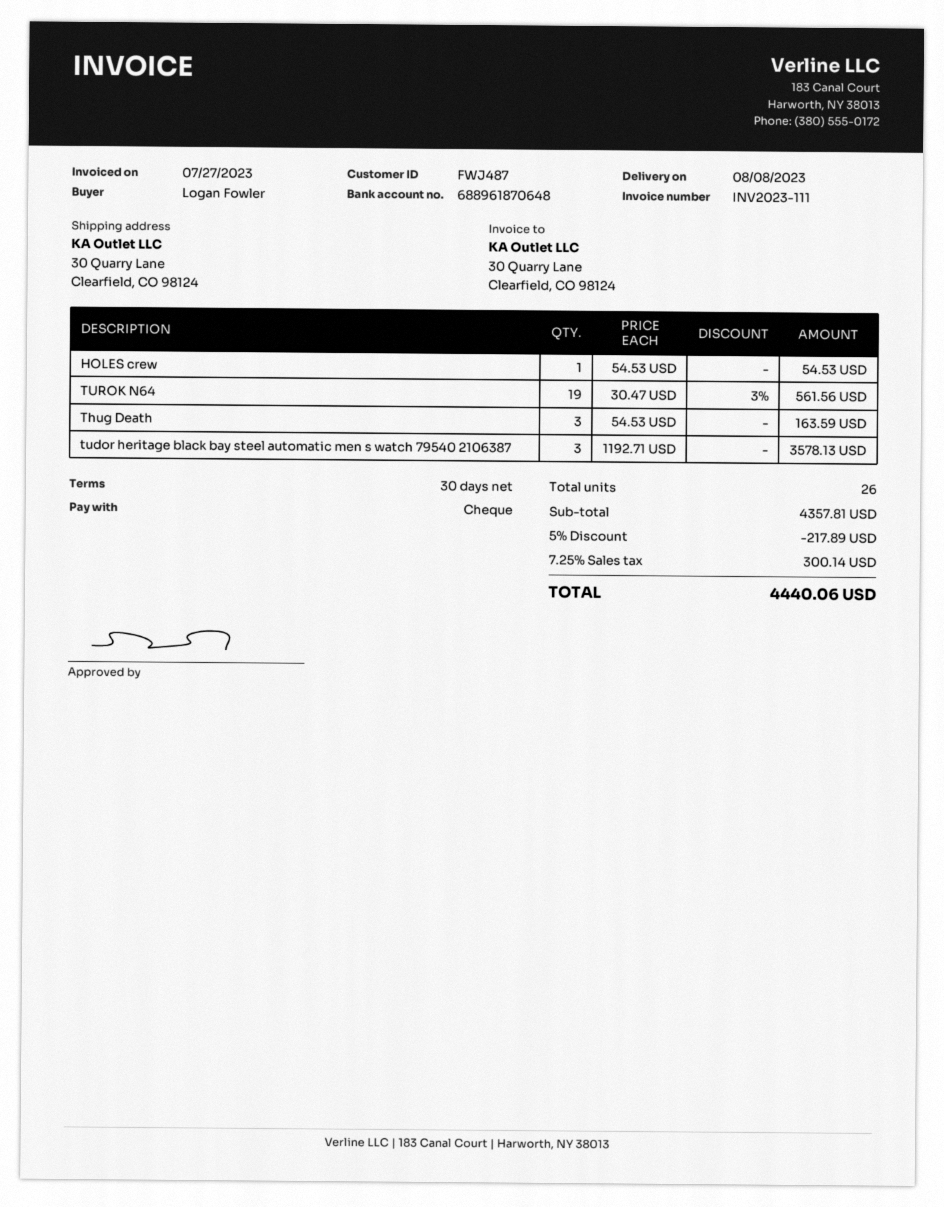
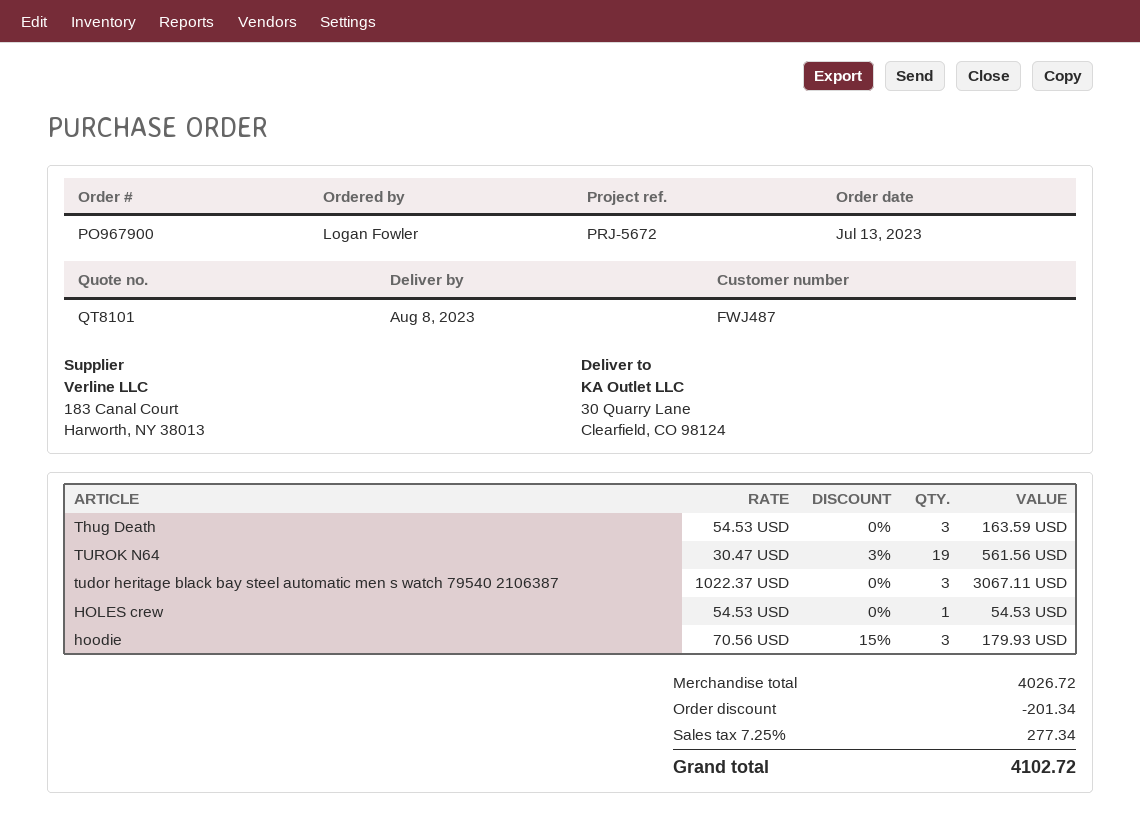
tudor heritage black bay steel automatic men s watch 79540 2106387: 3 x 1192.71 = 3578.13 -> 3 x 1022.37 = 3067.11
hoodie: none -> 3 x 70.56 - 15% = 179.93
subtotal: 4357.81 -> 4026.72
discount: 217.89 -> 201.34
tax: 7.25% = 300.14 -> 7.25% = 277.34
total: 4440.06 -> 4102.72

